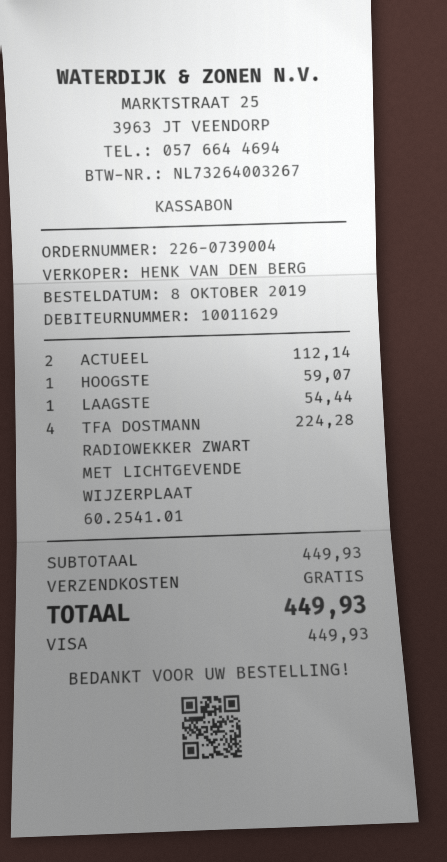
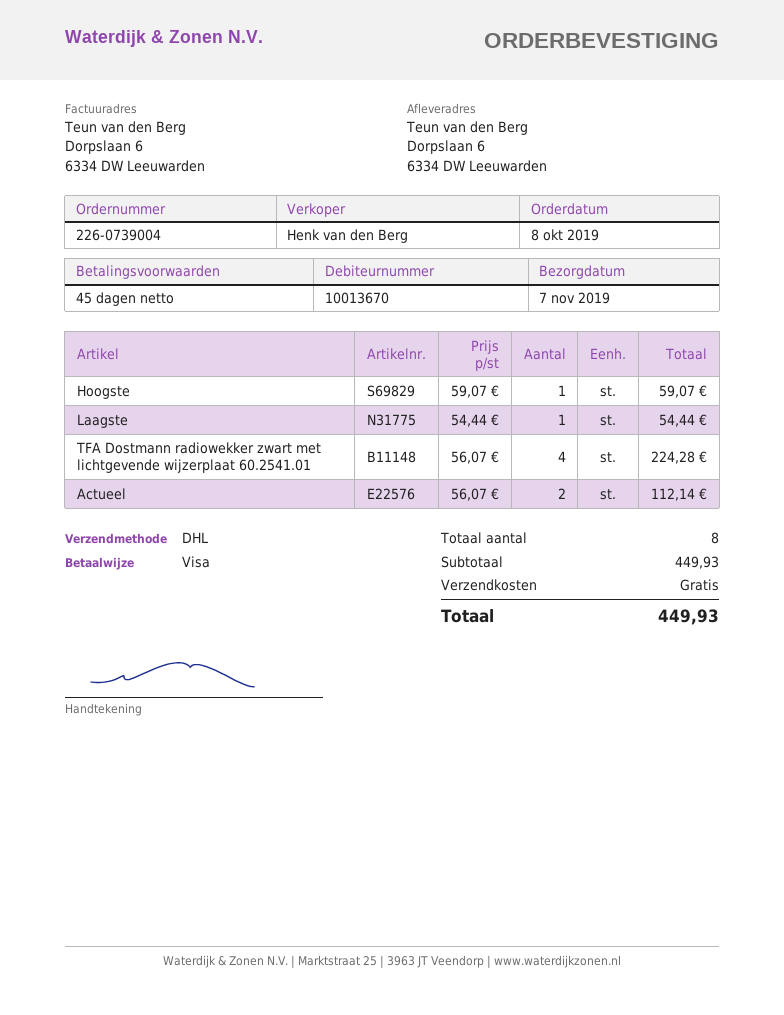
customer number: 10011629 -> 10013670

